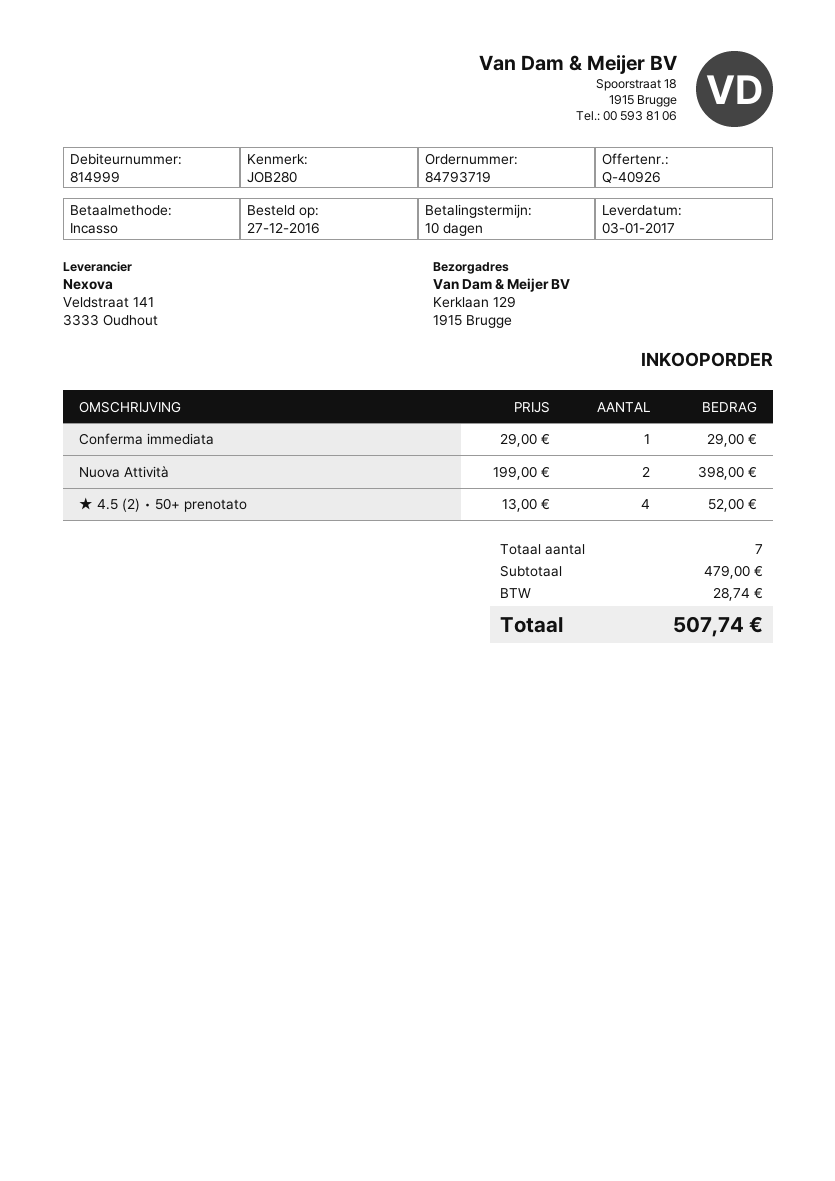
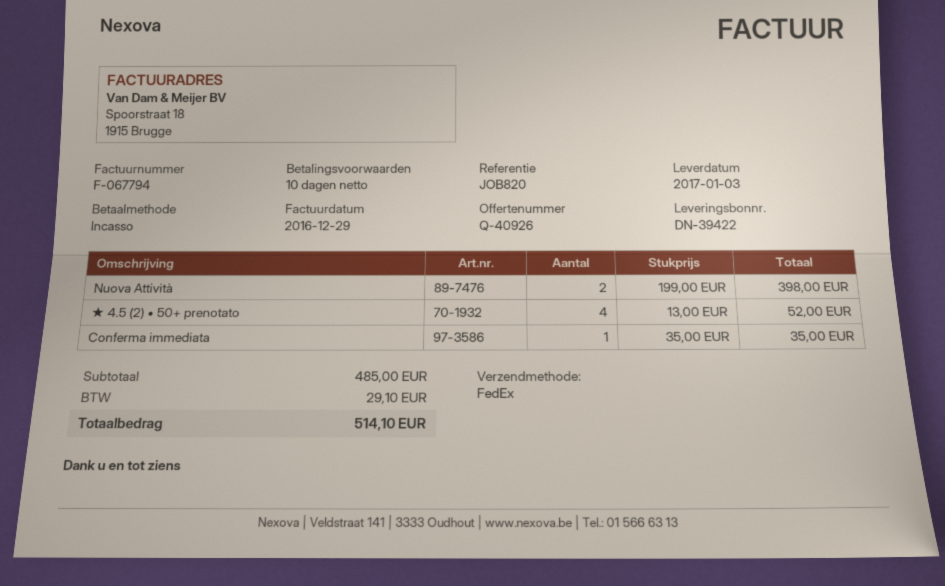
reference: JOB280 -> JOB820
Conferma immediata: 1 x 29.00 = 29.00 -> 1 x 35.00 = 35.00
subtotal: 479.00 -> 485.00
tax: 28.74 -> 29.10
total: 507.74 -> 514.10

